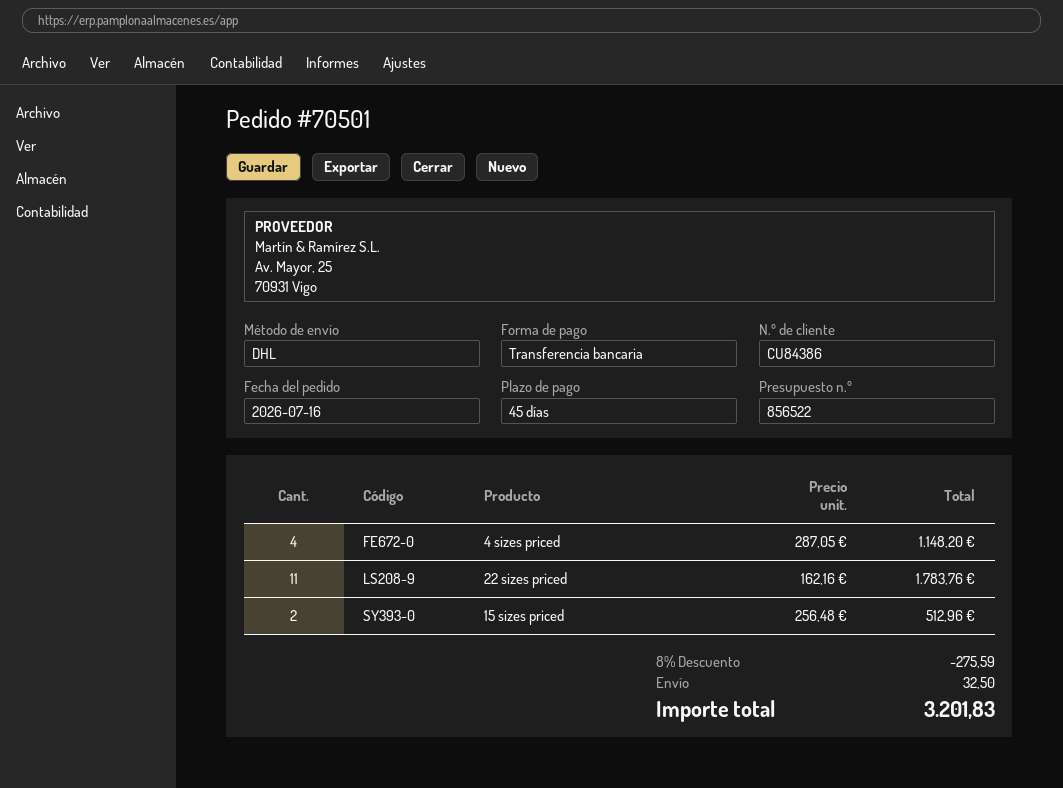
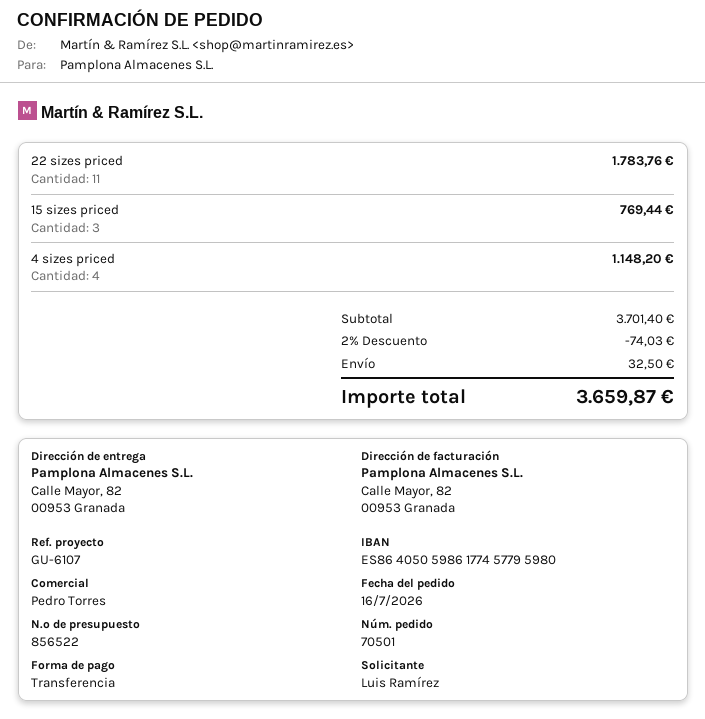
15 sizes priced: 2 for 512.96 -> 3 for 769.44
discount: 8% = 275.59 -> 2% = 74.03
total: 3201.83 -> 3659.87

